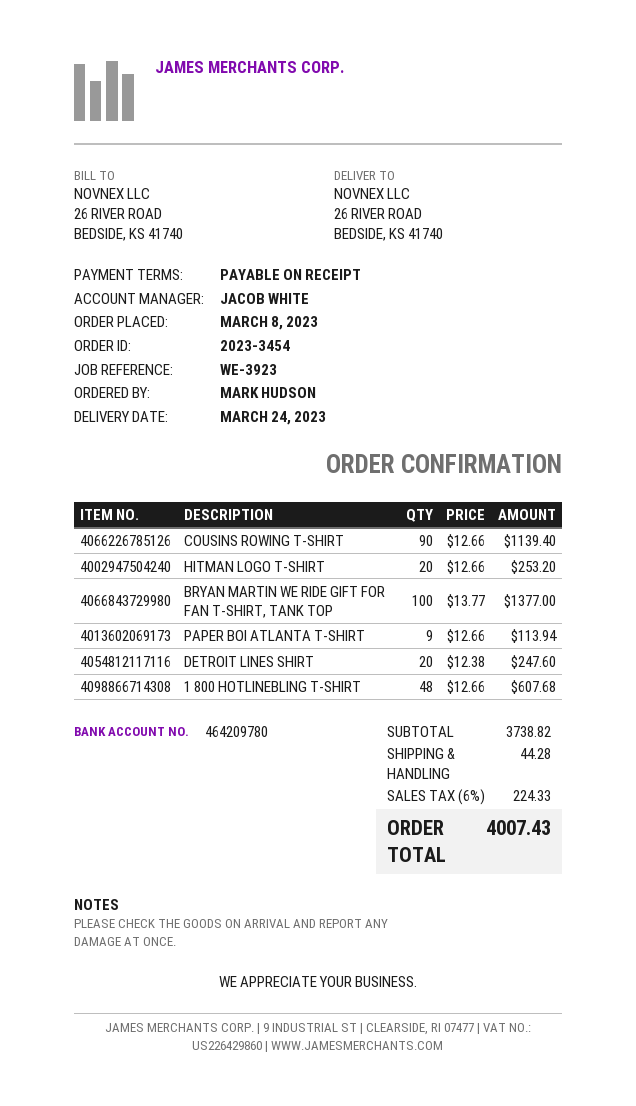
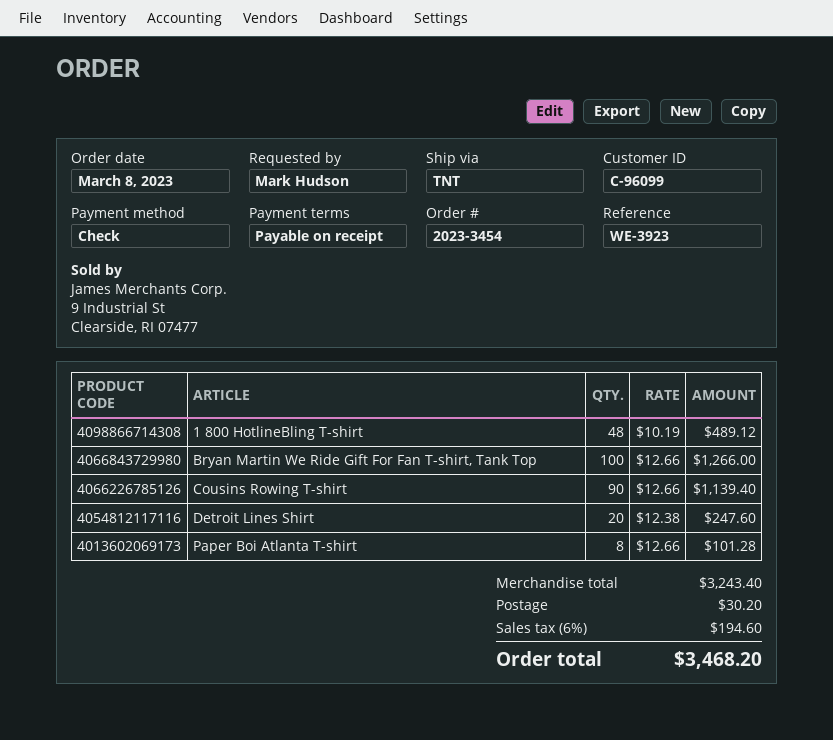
HITMAN LOGO T-SHIRT: 20 x 12.66 = 253.20 -> none
BRYAN MARTIN WE RIDE GIFT FOR FAN T-SHIRT, TANK TOP: 100 x 13.77 = 1377.00 -> 100 x 12.66 = 1266.00
PAPER BOI ATLANTA T-SHIRT: 9 x 12.66 = 113.94 -> 8 x 12.66 = 101.28
1 800 HOTLINEBLING T-SHIRT: 48 x 12.66 = 607.68 -> 48 x 10.19 = 489.12
subtotal: 3738.82 -> 3243.40
shipping: 44.28 -> 30.20
tax: 6% = 224.33 -> 6% = 194.60
total: 4007.43 -> 3468.20

